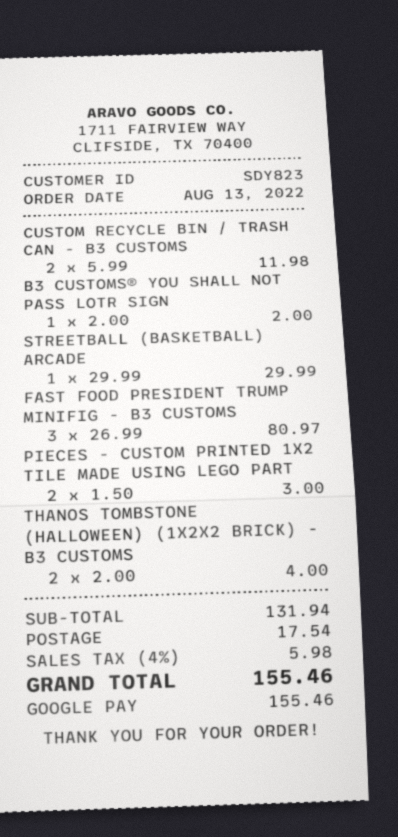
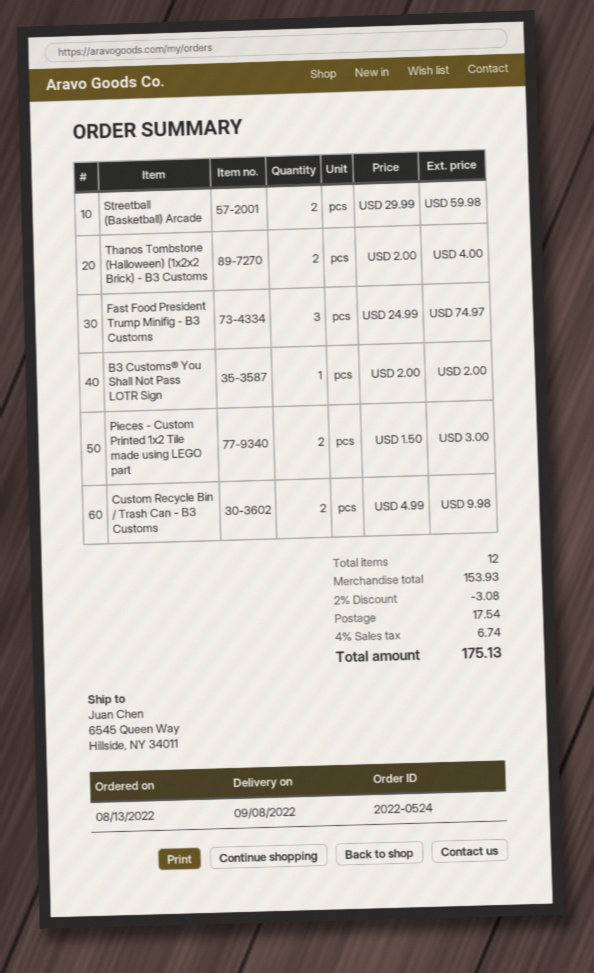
CUSTOM RECYCLE BIN / TRASH CAN - B3 CUSTOMS: 2 x 5.99 = 11.98 -> 2 x 4.99 = 9.98
STREETBALL (BASKETBALL) ARCADE: 1 x 29.99 = 29.99 -> 2 x 29.99 = 59.98
FAST FOOD PRESIDENT TRUMP MINIFIG - B3 CUSTOMS: 3 x 26.99 = 80.97 -> 3 x 24.99 = 74.97
subtotal: 131.94 -> 153.93
discount: none -> 2% = 3.08
tax: 4% = 5.98 -> 4% = 6.74
total: 155.46 -> 175.13

